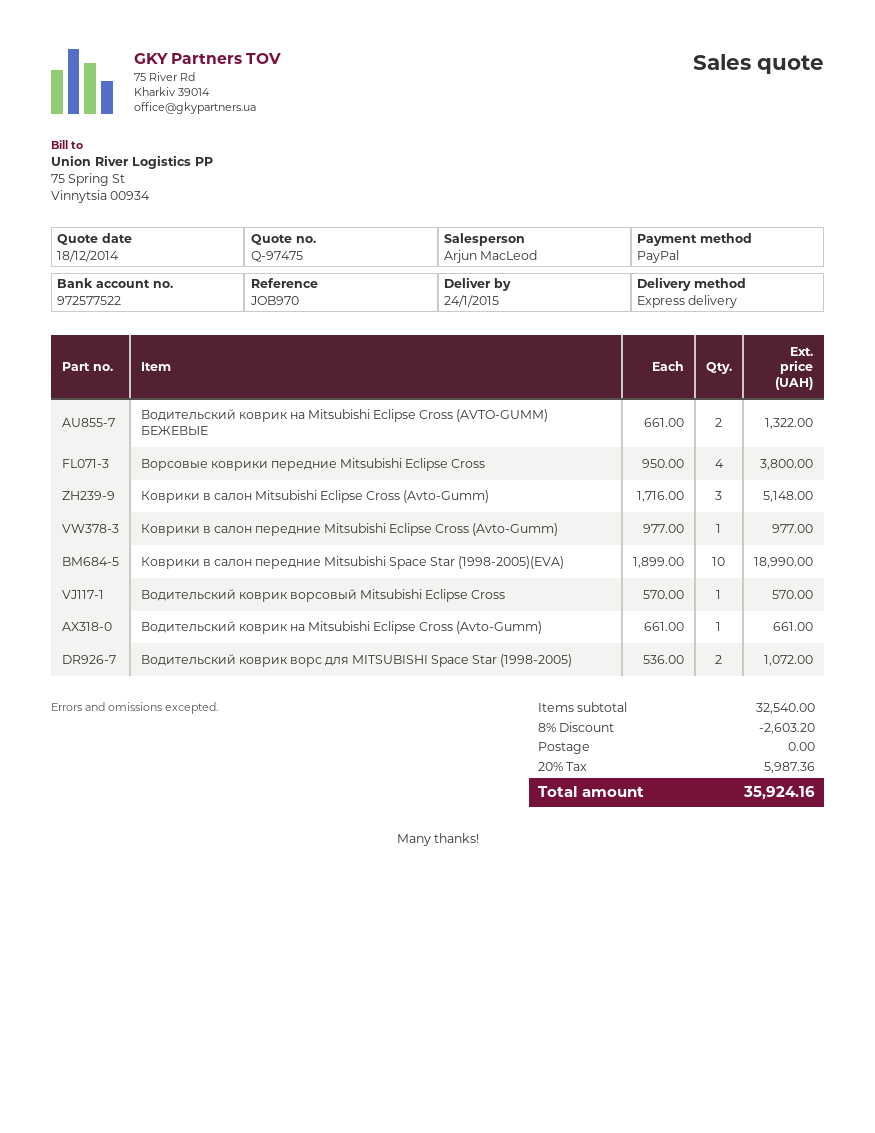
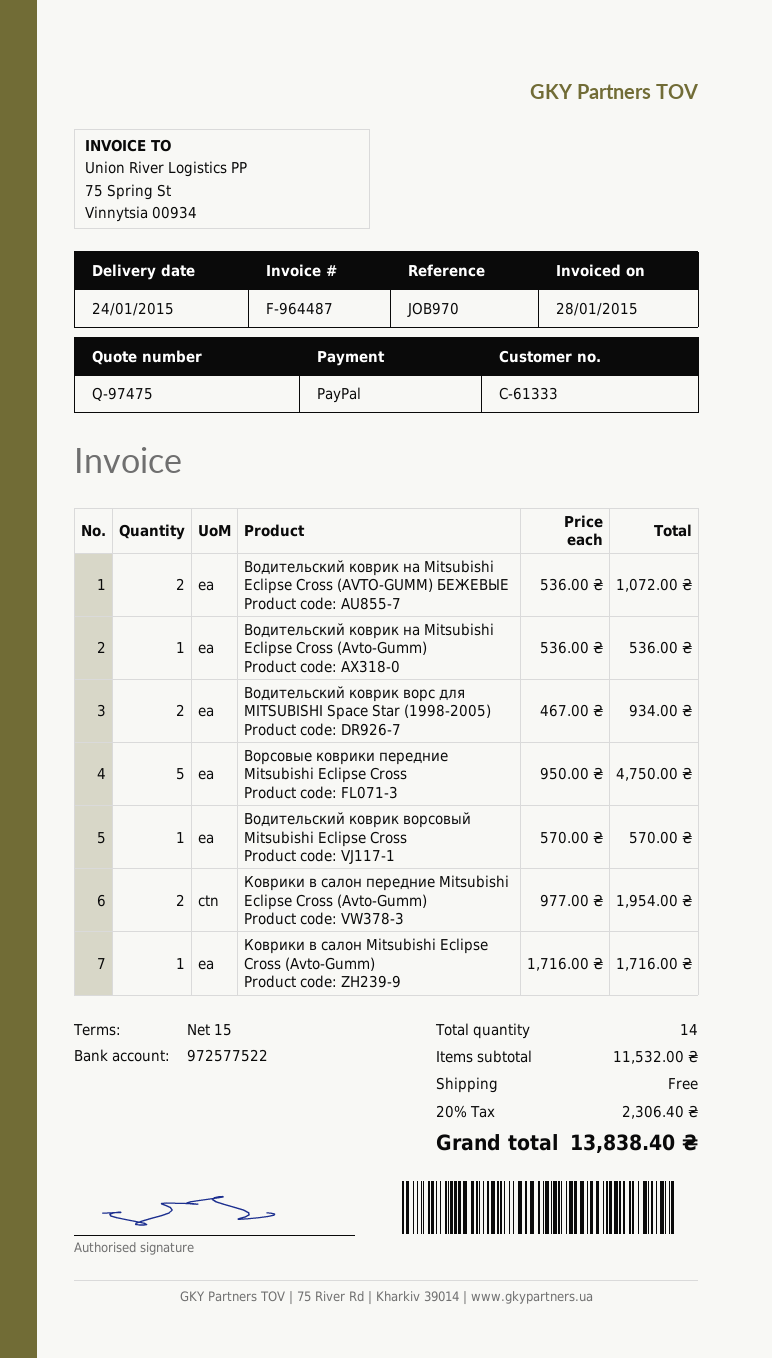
Водительский коврик на Mitsubishi Eclipse Cross (AVTO-GUMM) БЕЖЕВЫЕ: 2 x 661.00 = 1322.00 -> 2 x 536.00 = 1072.00
Ворсовые коврики передние Mitsubishi Eclipse Cross: 4 x 950.00 = 3800.00 -> 5 x 950.00 = 4750.00
Коврики в салон Mitsubishi Eclipse Cross (Avto-Gumm): 3 x 1716.00 = 5148.00 -> 1 x 1716.00 = 1716.00
Коврики в салон передние Mitsubishi Eclipse Cross (Avto-Gumm): 1 x 977.00 = 977.00 -> 2 x 977.00 = 1954.00
Коврики в салон передние Mitsubishi Space Star (1998-2005)(EVA): 10 x 1899.00 = 18990.00 -> none
Водительский коврик на Mitsubishi Eclipse Cross (Avto-Gumm): 1 x 661.00 = 661.00 -> 1 x 536.00 = 536.00
Водительский коврик ворс для MITSUBISHI Space Star (1998-2005): 2 x 536.00 = 1072.00 -> 2 x 467.00 = 934.00
subtotal: 32540.00 -> 11532.00
discount: 8% = 2603.20 -> none
tax: 20% = 5987.36 -> 20% = 2306.40
total: 35924.16 -> 13838.40

